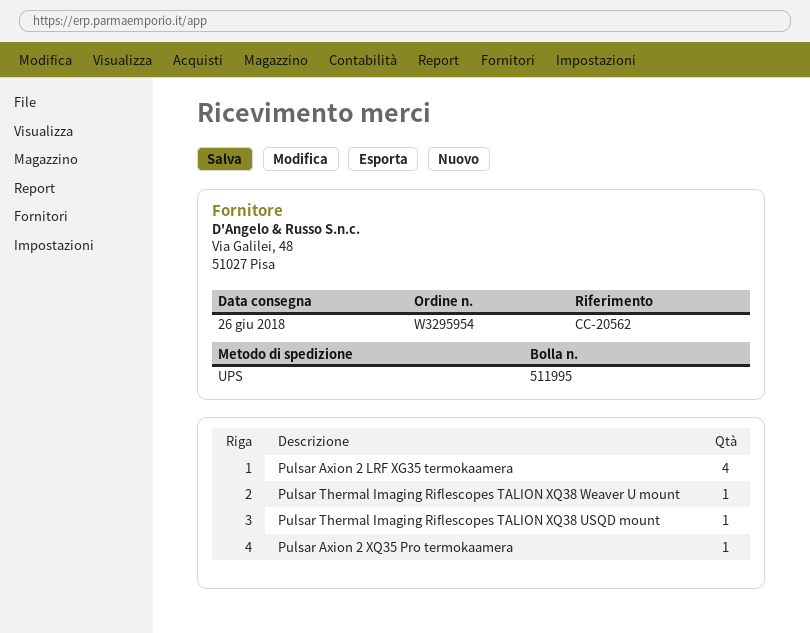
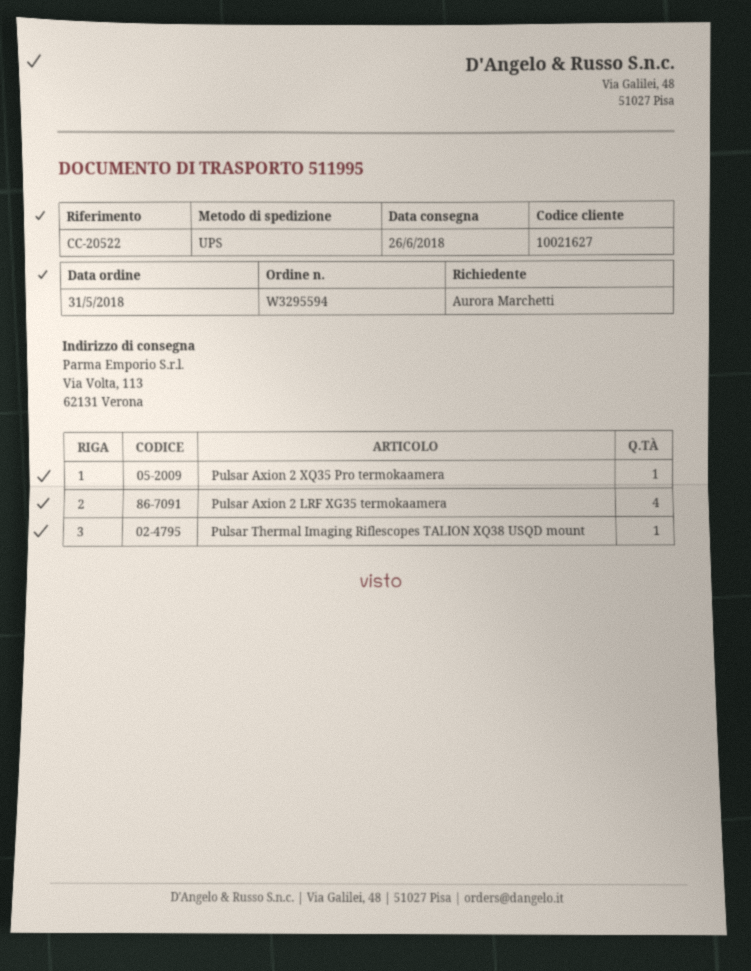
order number: W3295954 -> W3295594
reference: CC-20562 -> CC-20522
Pulsar Thermal Imaging Riflescopes TALION XQ38 Weaver U mount: 1 -> none

